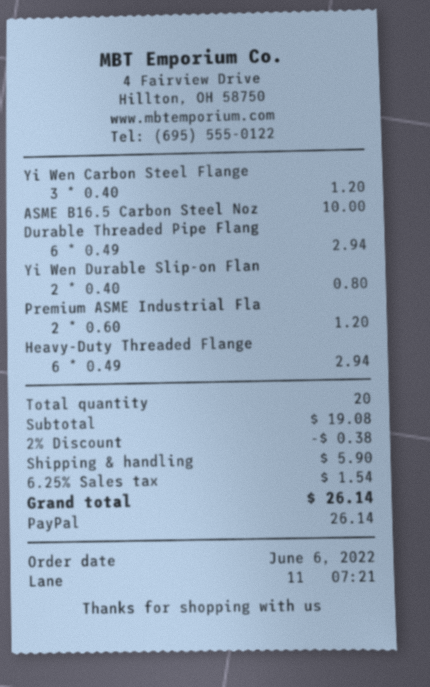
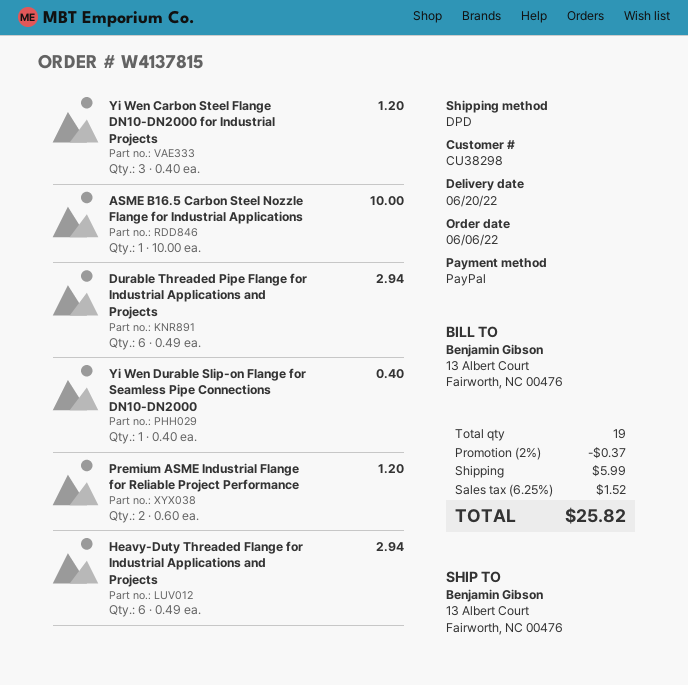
Yi Wen Durable Slip-on Flan: 2 x 0.40 = 0.80 -> 1 x 0.40 = 0.40
total quantity: 20 -> 19
discount: 2% = 0.38 -> 2% = 0.37
shipping: 5.90 -> 5.99
tax: 6.25% = 1.54 -> 6.25% = 1.52
total: 26.14 -> 25.82

